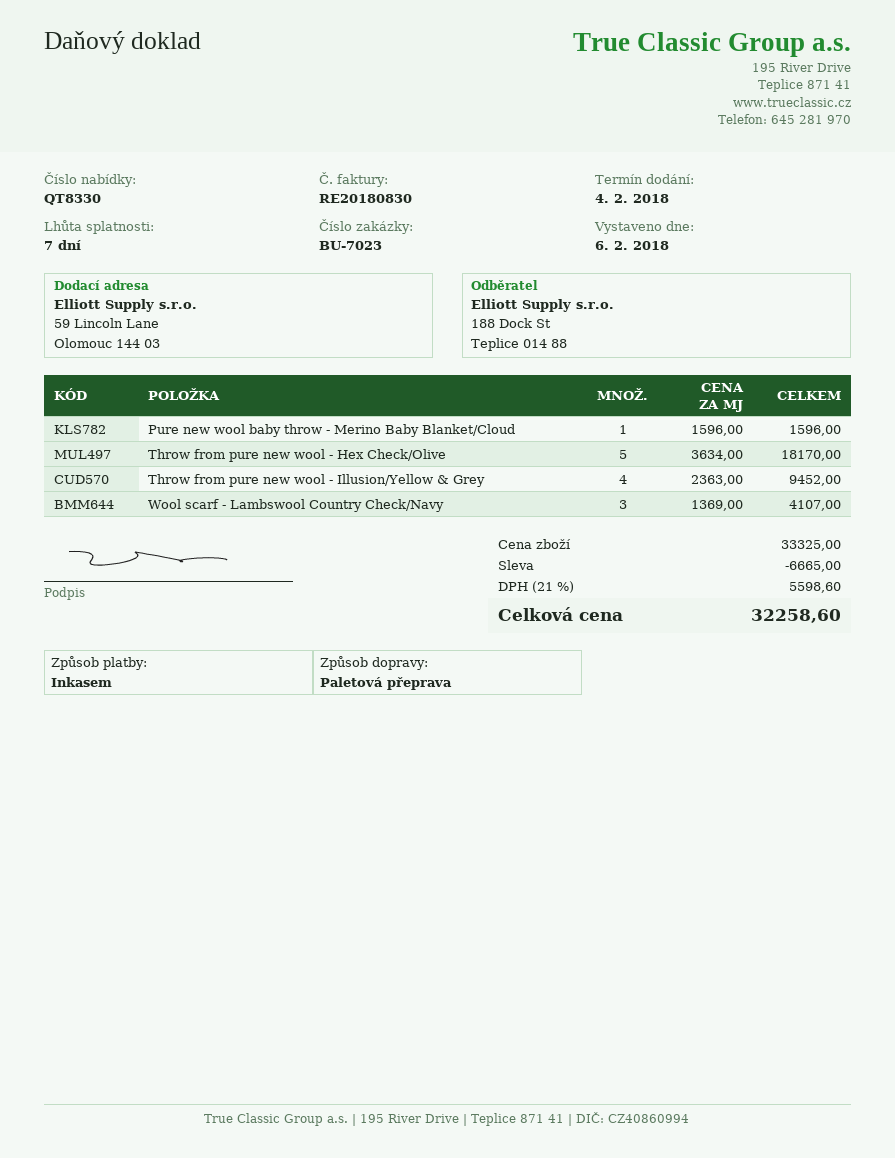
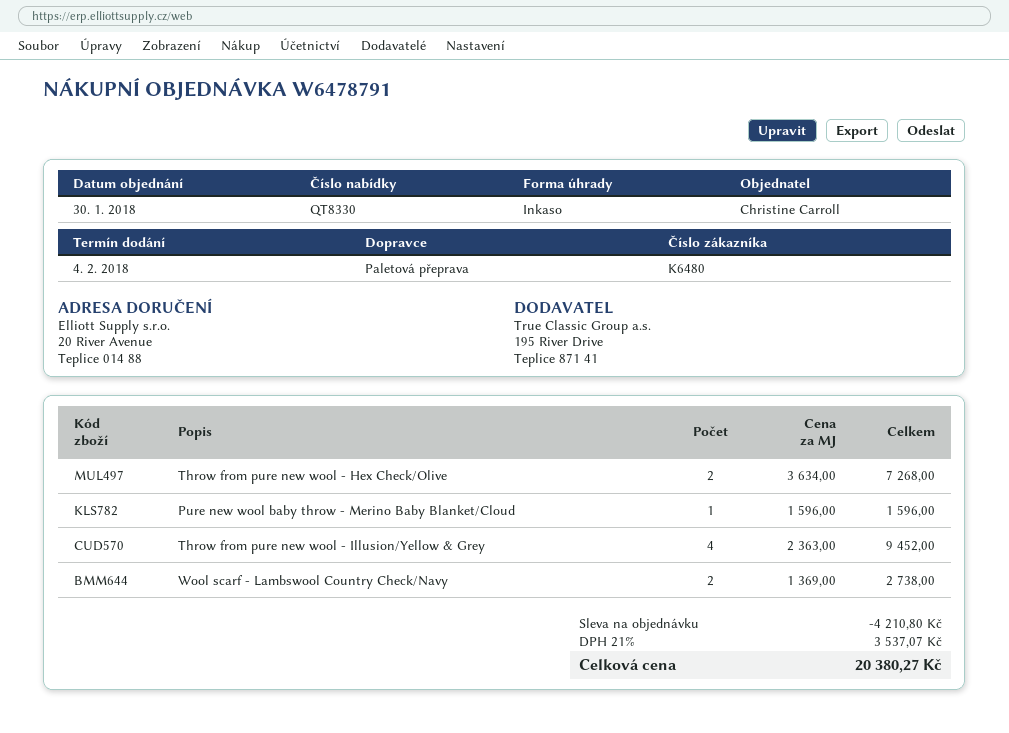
ship to: 59 Lincoln Lane, Olomouc 144 03 -> 20 River Avenue, Teplice 014 88
Throw from pure new wool - Hex Check/Olive: 5 x 3634.00 = 18170.00 -> 2 x 3634.00 = 7268.00
Wool scarf - Lambswool Country Check/Navy: 3 x 1369.00 = 4107.00 -> 2 x 1369.00 = 2738.00
discount: 6665.00 -> 4210.80
tax: 21% = 5598.60 -> 21% = 3537.07
total: 32258.60 -> 20380.27

